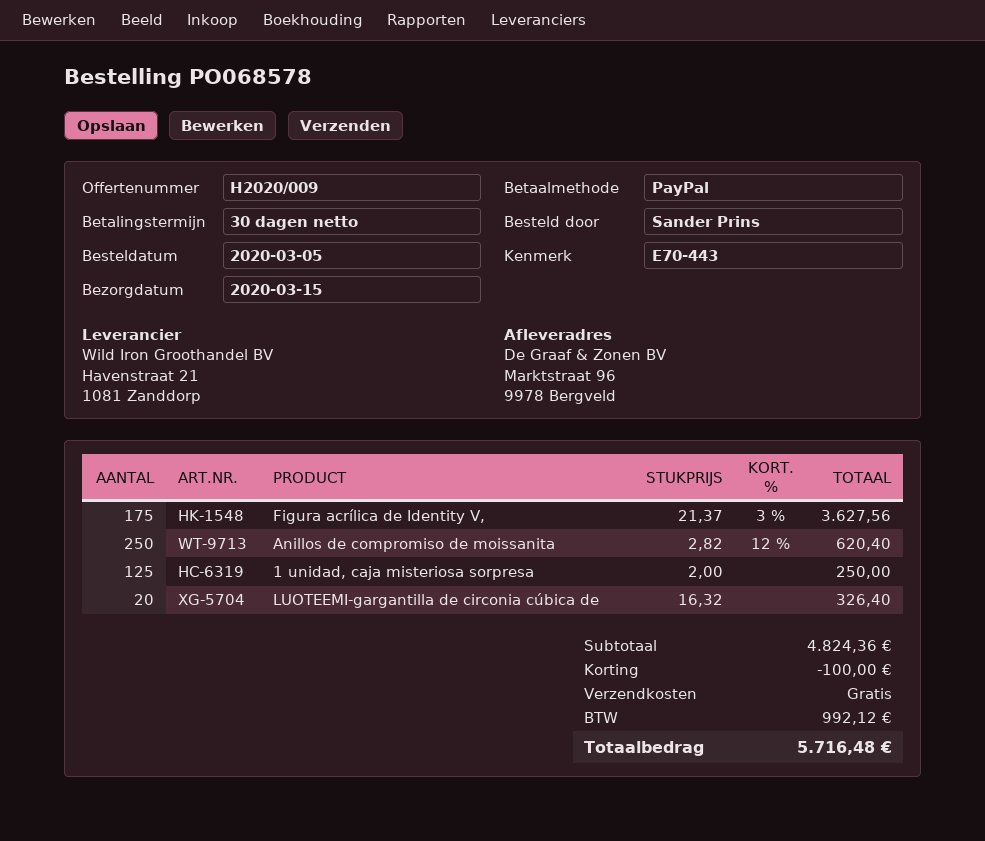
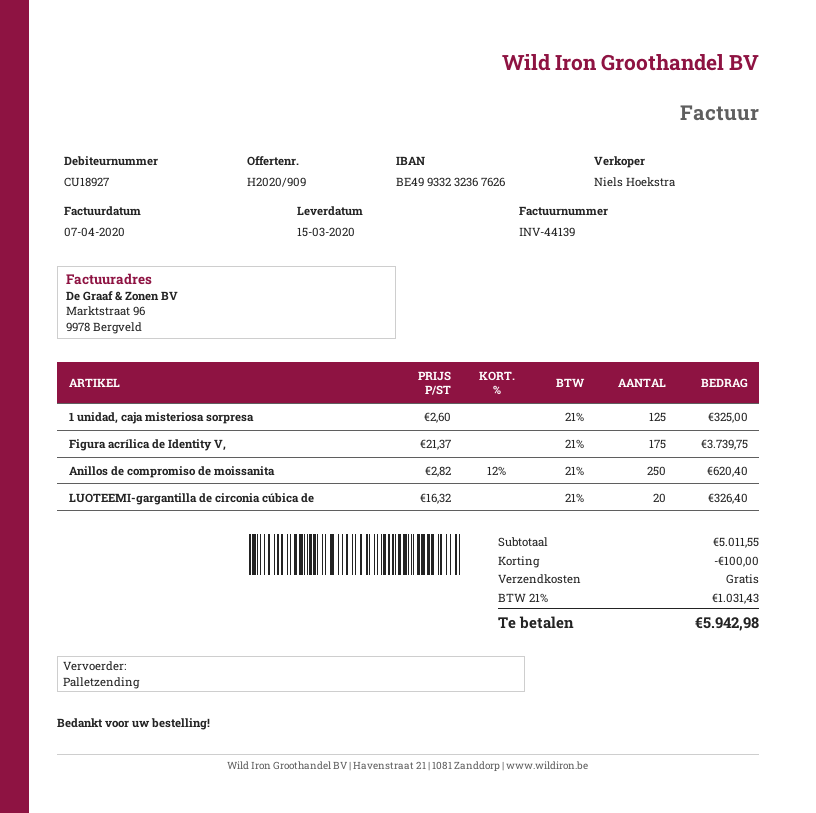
quote number: H2020/009 -> H2020/909
Figura acrílica de Identity V,: 175 x 21.37 - 3% = 3627.56 -> 175 x 21.37 = 3739.75
1 unidad, caja misteriosa sorpresa: 125 x 2.00 = 250.00 -> 125 x 2.60 = 325.00
subtotal: 4824.36 -> 5011.55
tax: 992.12 -> 1031.43
total: 5716.48 -> 5942.98

